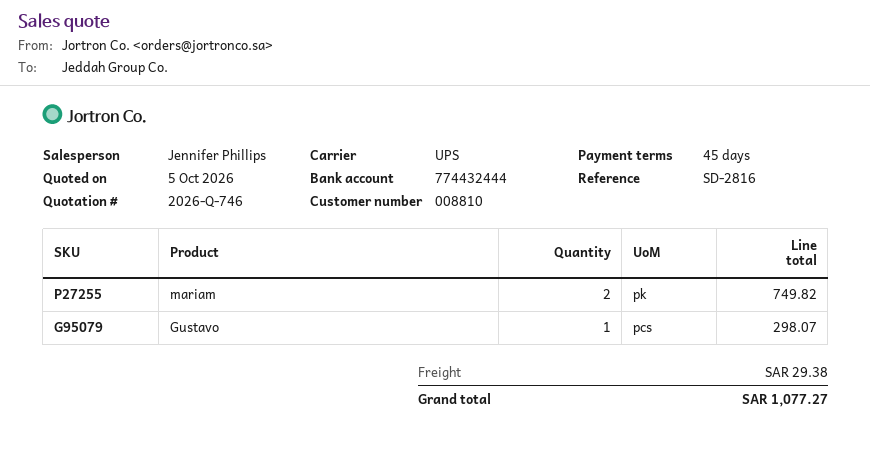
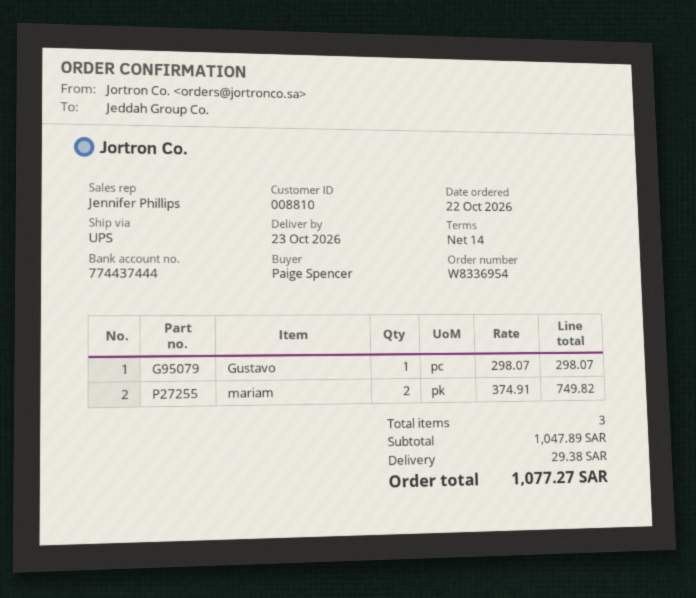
payment terms: 45 days -> 14 days
bank account: 774432444 -> 774437444

